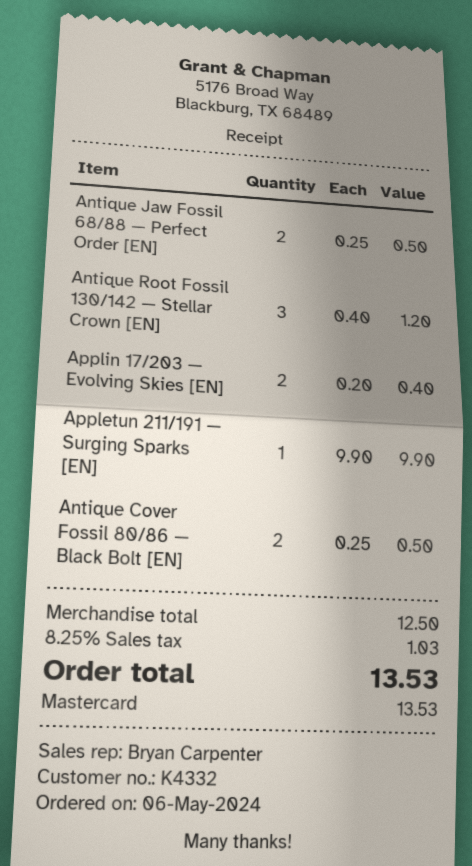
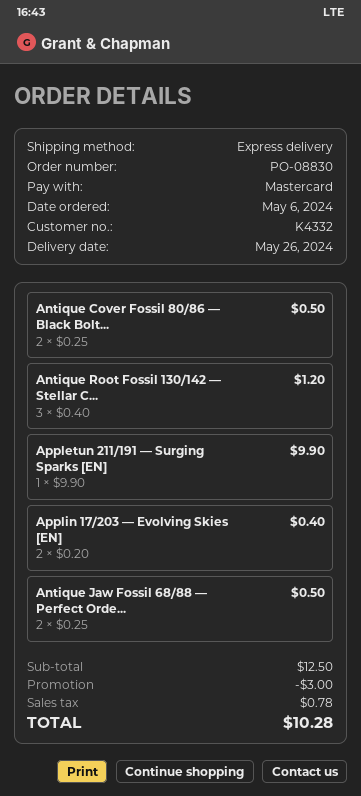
discount: none -> 3.00
tax: 1.03 -> 0.78
total: 13.53 -> 10.28

